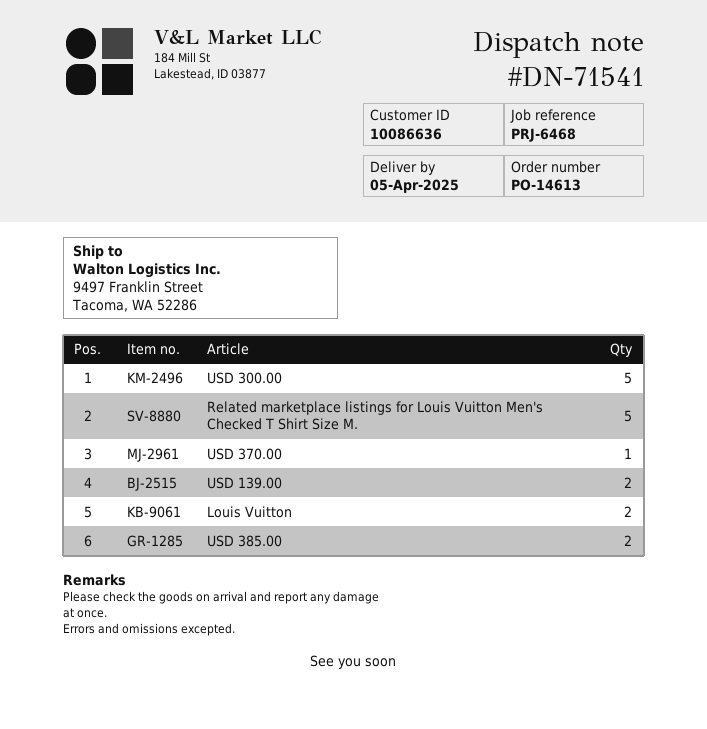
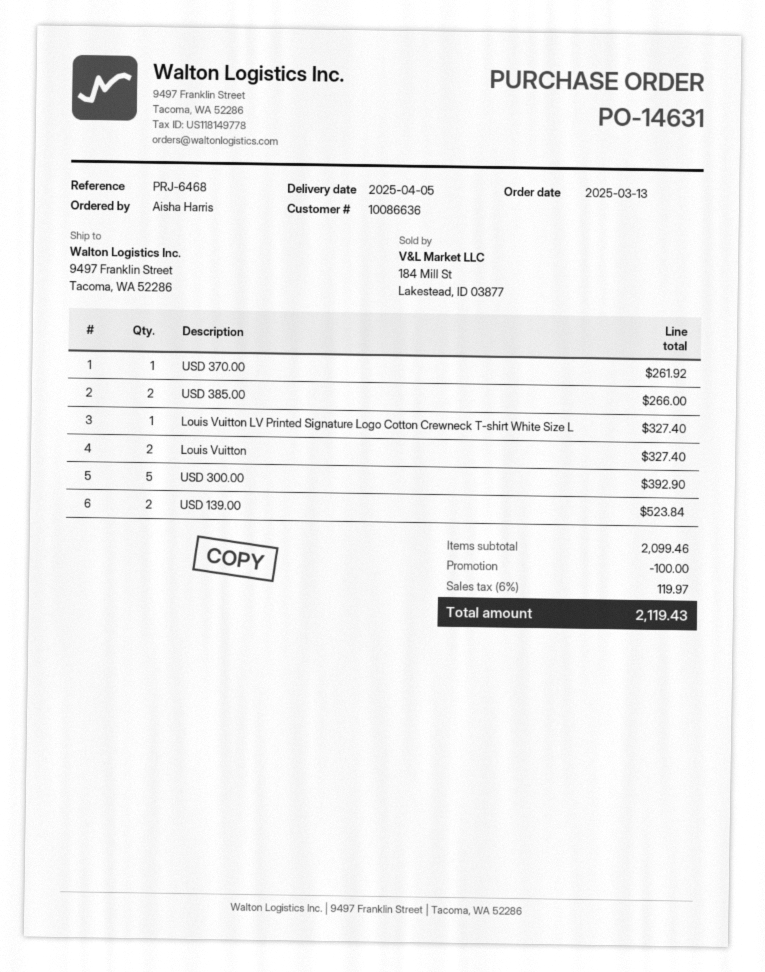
order number: PO-14613 -> PO-14631
Related marketplace listings for Louis Vuitton Men's Checked T Shirt Size M.: 5 -> none
Louis Vuitton LV Printed Signature Logo Cotton Crewneck T-shirt White Size L: none -> 1

